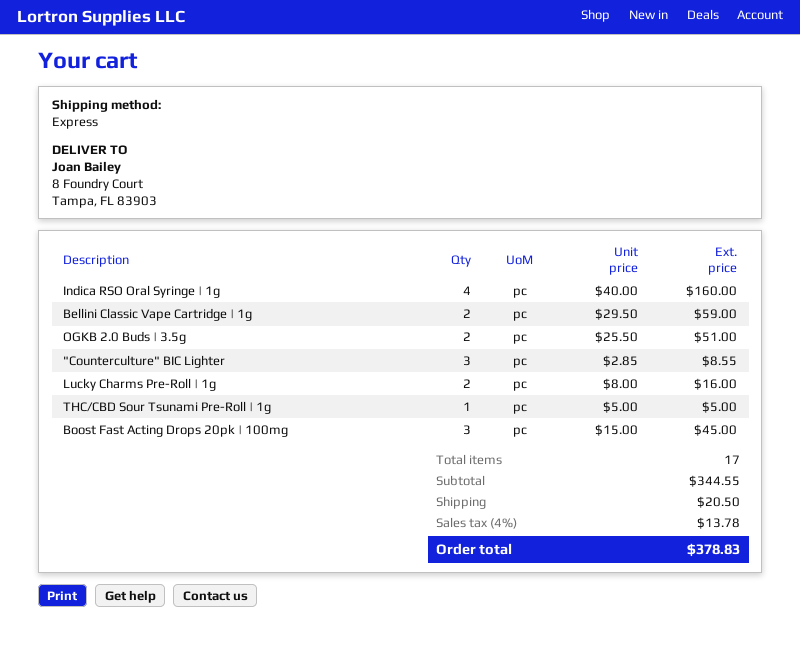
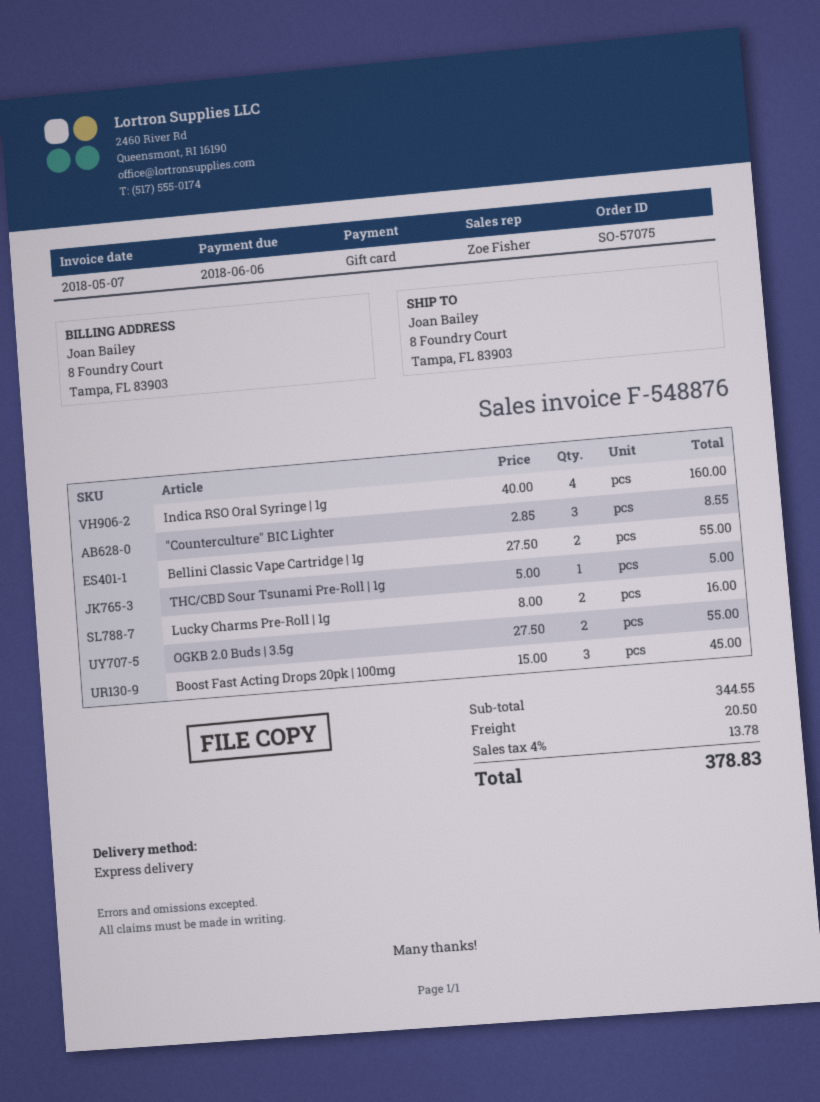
Bellini Classic Vape Cartridge | 1g: 2 x 29.50 = 59.00 -> 2 x 27.50 = 55.00
OGKB 2.0 Buds | 3.5g: 2 x 25.50 = 51.00 -> 2 x 27.50 = 55.00

